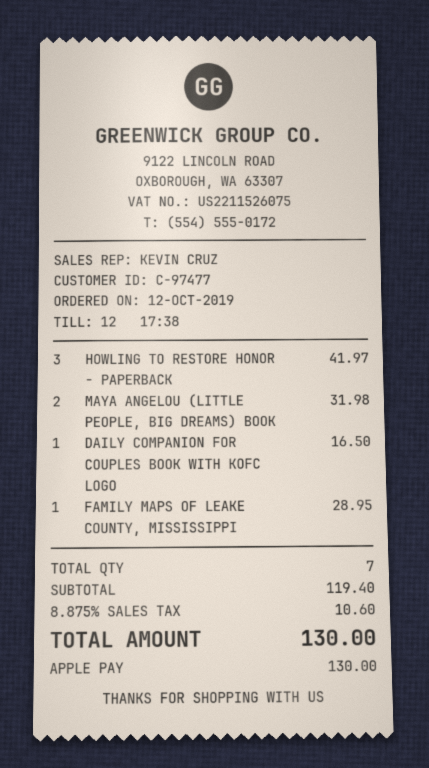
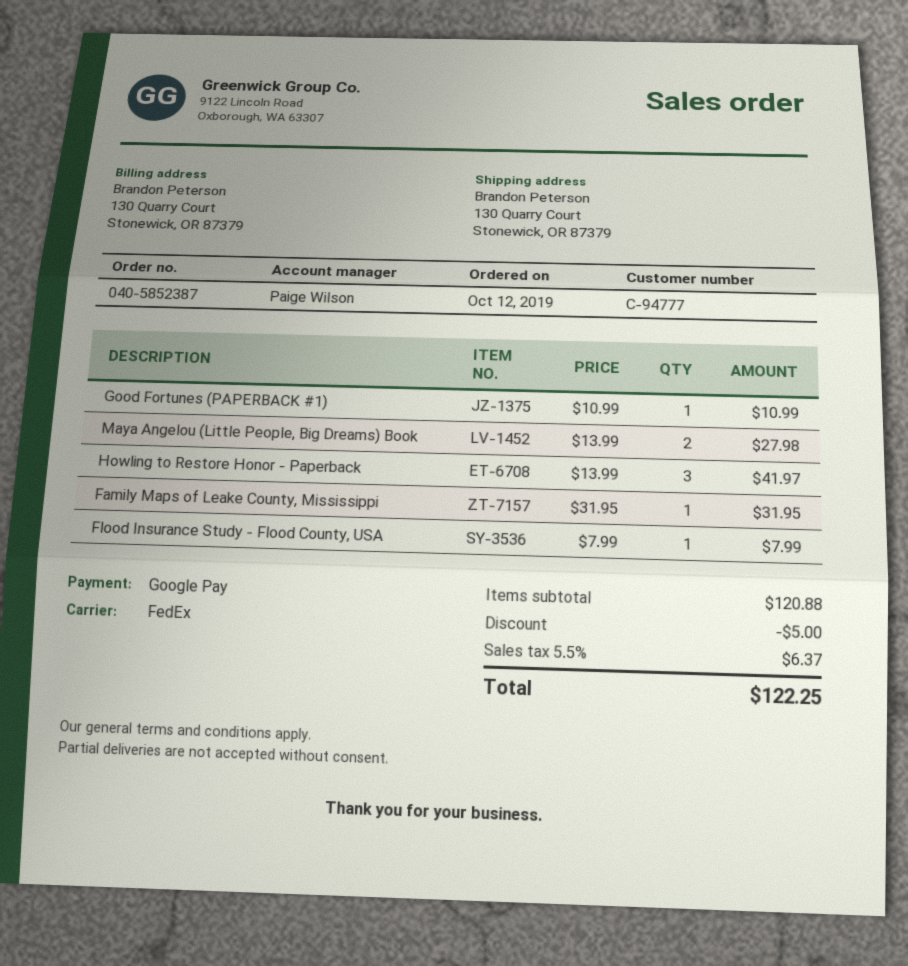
customer number: C-97477 -> C-94777
sales rep: KEVIN CRUZ -> Paige Wilson
payment method: Apple Pay -> Google Pay
MAYA ANGELOU (LITTLE PEOPLE, BIG DREAMS) BOOK: 2 for 31.98 -> 2 for 27.98
DAILY COMPANION FOR COUPLES BOOK WITH KOFC LOGO: 1 for 16.50 -> none
FAMILY MAPS OF LEAKE COUNTY, MISSISSIPPI: 1 for 28.95 -> 1 for 31.95
Good Fortunes (PAPERBACK #1): none -> 1 for 10.99
Flood Insurance Study - Flood County, USA: none -> 1 for 7.99
subtotal: 119.40 -> 120.88
discount: none -> 5.00
tax: 8.875% = 10.60 -> 5.5% = 6.37
total: 130.00 -> 122.25

